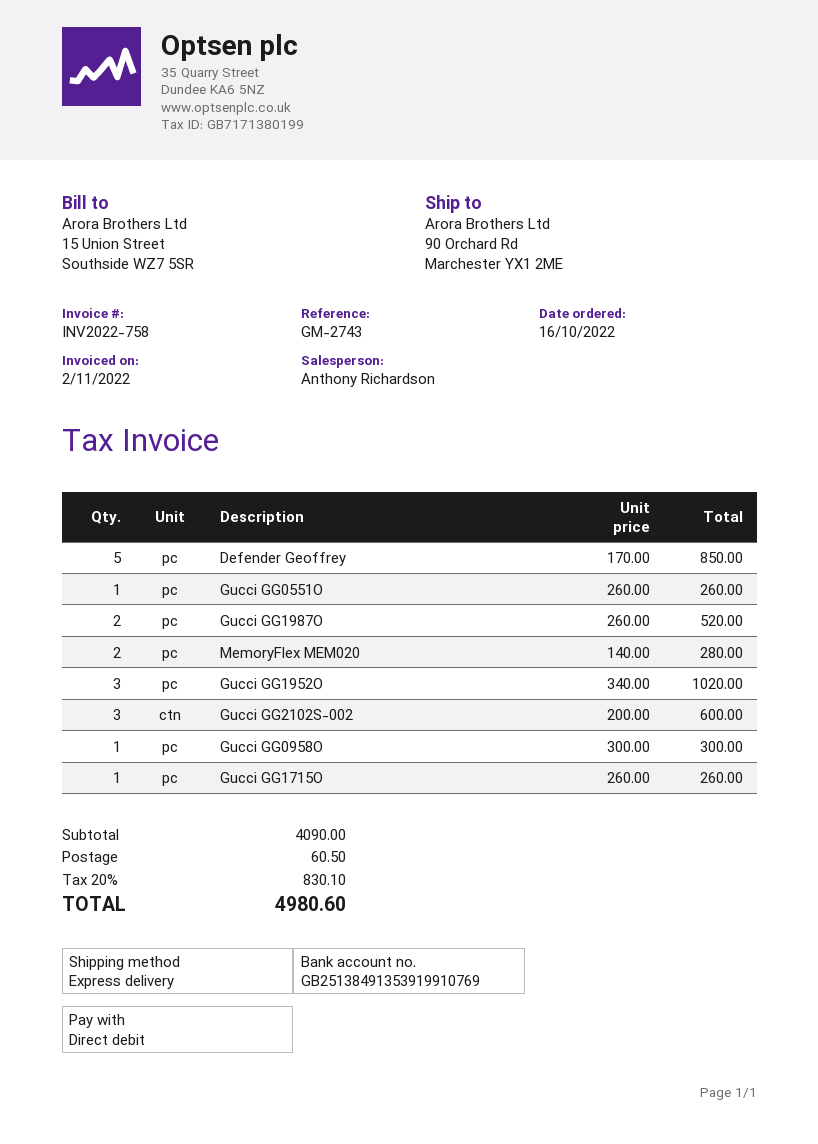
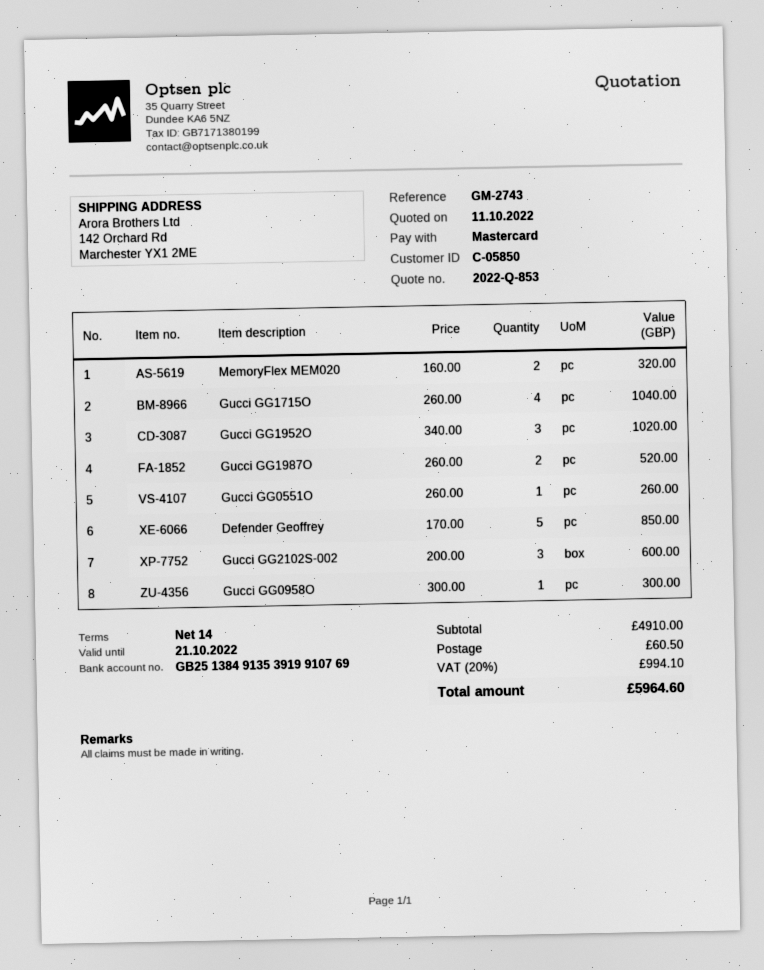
payment method: direct debit -> Mastercard
ship to: 90 Orchard Rd, Marchester YX1 2ME -> 142 Orchard Rd, Marchester YX1 2ME
MemoryFlex MEM020: 2 x 140.00 = 280.00 -> 2 x 160.00 = 320.00
Gucci GG1715O: 1 x 260.00 = 260.00 -> 4 x 260.00 = 1040.00
subtotal: 4090.00 -> 4910.00
tax: 20% = 830.10 -> 20% = 994.10
total: 4980.60 -> 5964.60

